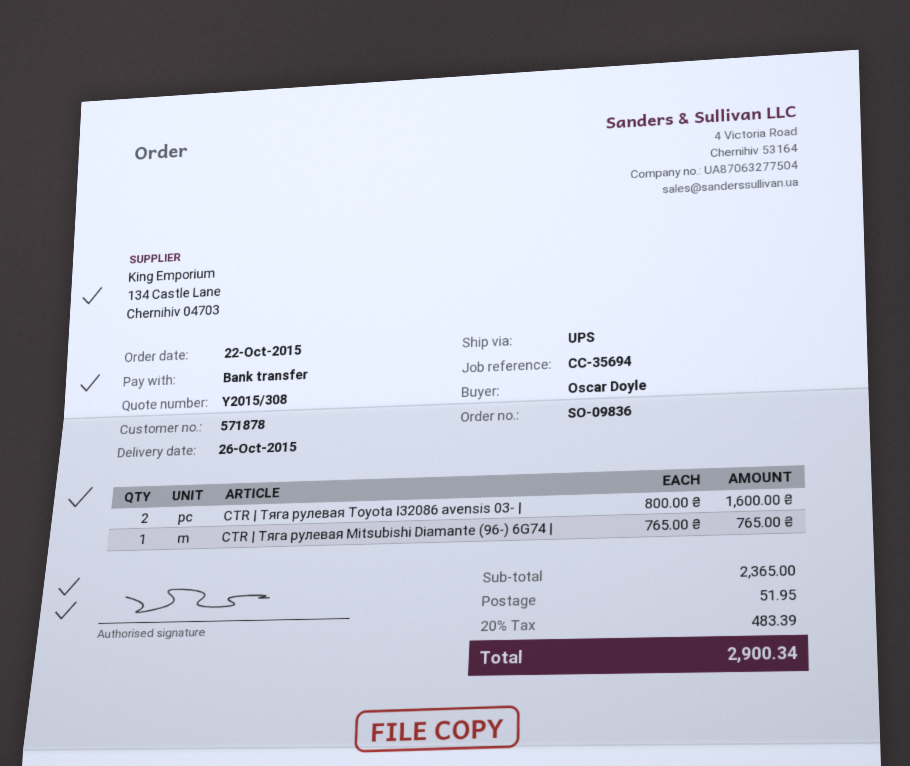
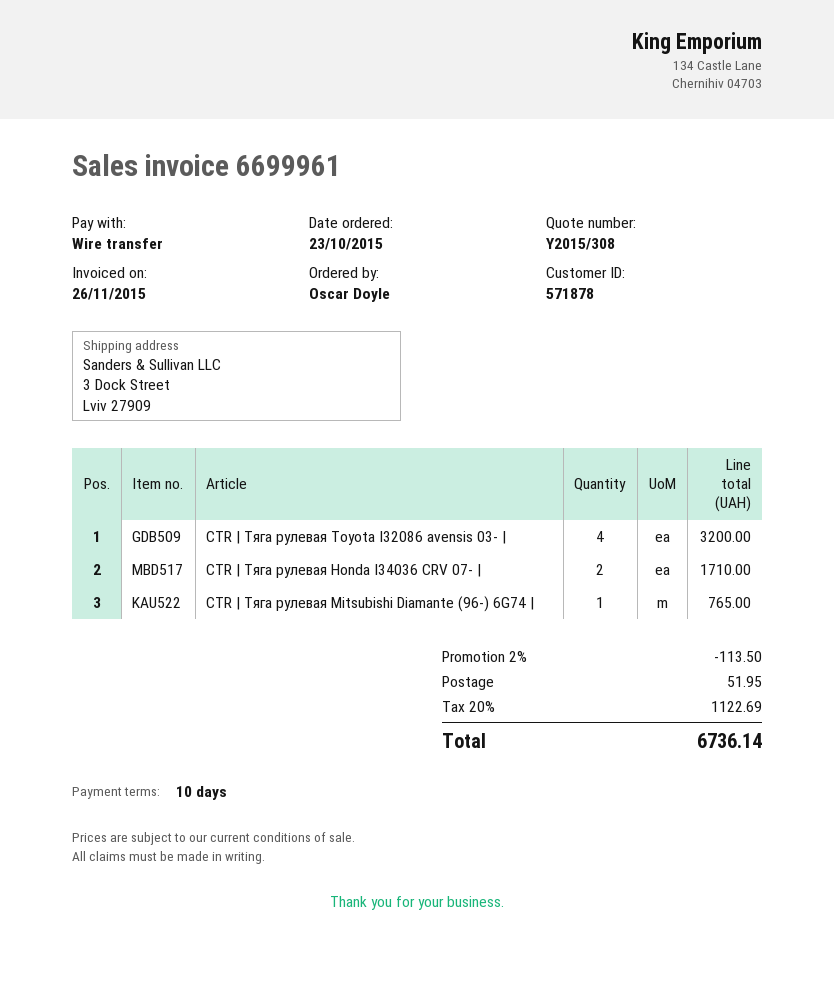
order date: 2015-10-22 -> 2015-10-23
CTR | Тяга рулевая Toyota I32086 avensis 03- |: 2 for 1600.00 -> 4 for 3200.00
CTR | Тяга рулевая Honda I34036 CRV 07- |: none -> 2 for 1710.00
discount: none -> 2% = 113.50
tax: 20% = 483.39 -> 20% = 1122.69
total: 2900.34 -> 6736.14

